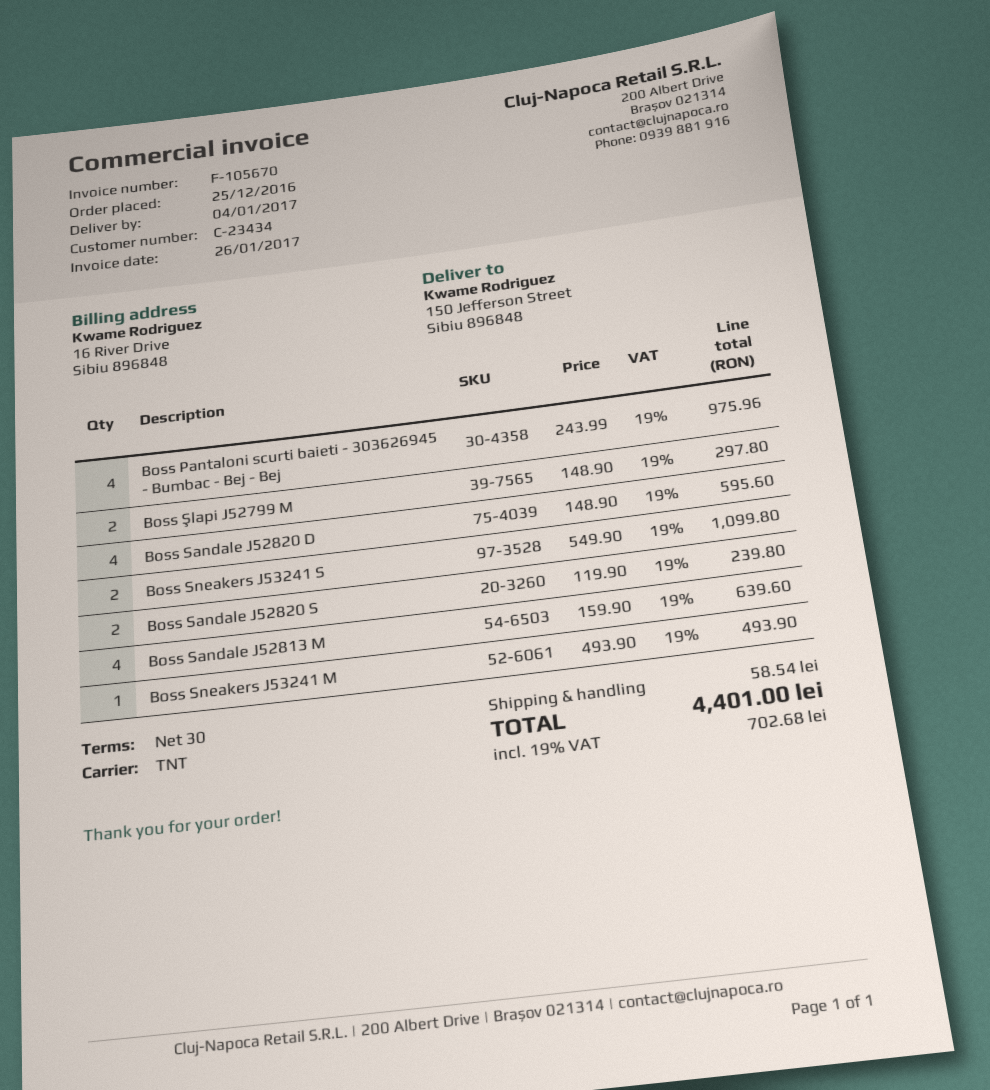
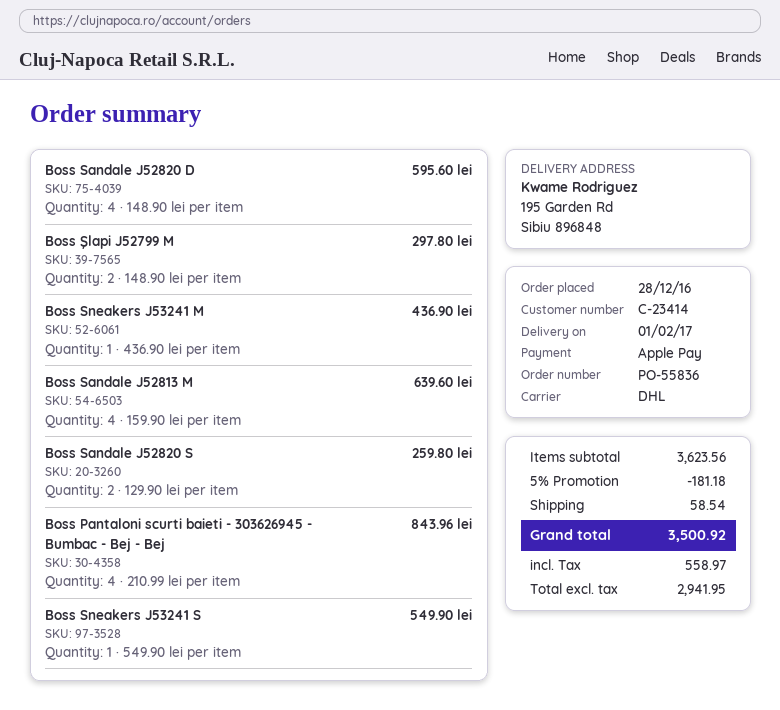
order date: 2016-12-25 -> 2016-12-28
delivery date: 2017-01-04 -> 2017-02-01
customer number: C-23434 -> C-23414
shipping method: TNT -> DHL
ship to: 150 Jefferson Street, Sibiu 896848 -> 195 Garden Rd, Sibiu 896848
Boss Pantaloni scurti baieti - 303626945 - Bumbac - Bej - Bej: 4 x 243.99 = 975.96 -> 4 x 210.99 = 843.96
Boss Sneakers J53241 S: 2 x 549.90 = 1099.80 -> 1 x 549.90 = 549.90
Boss Sandale J52820 S: 2 x 119.90 = 239.80 -> 2 x 129.90 = 259.80
Boss Sneakers J53241 M: 1 x 493.90 = 493.90 -> 1 x 436.90 = 436.90
discount: none -> 5% = 181.18
tax: 702.68 -> 558.97
total: 4401.00 -> 3500.92

